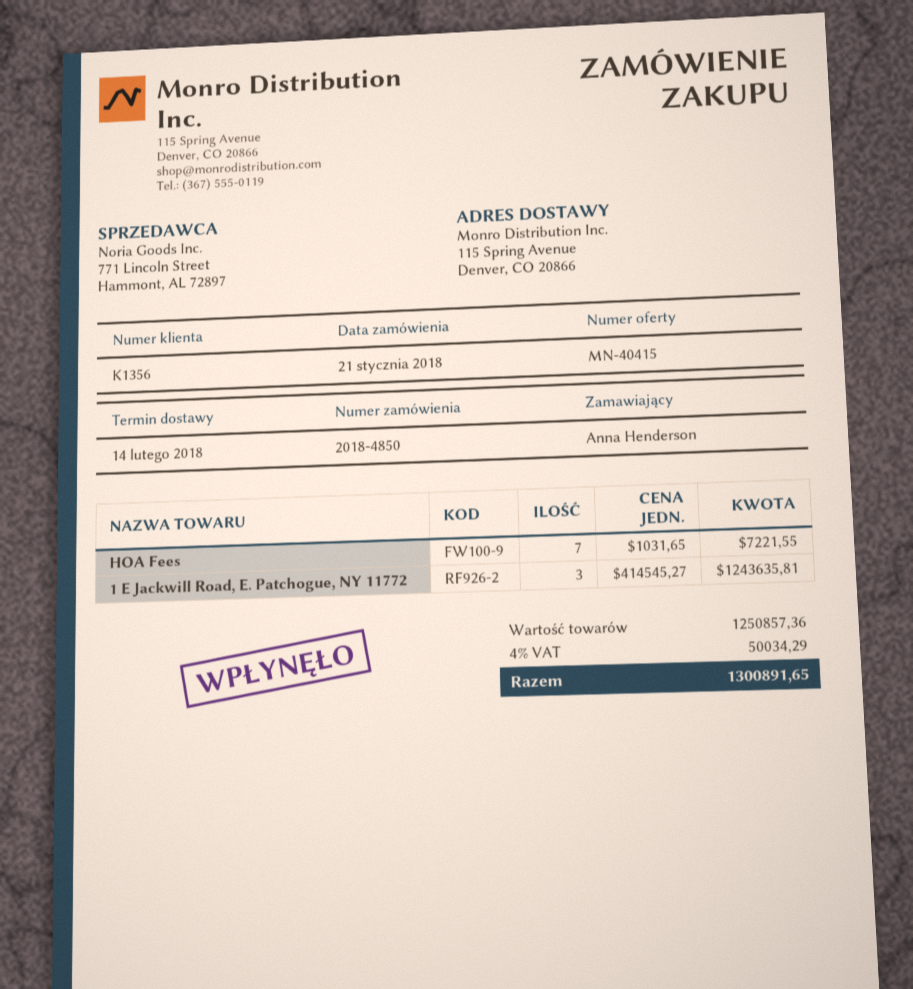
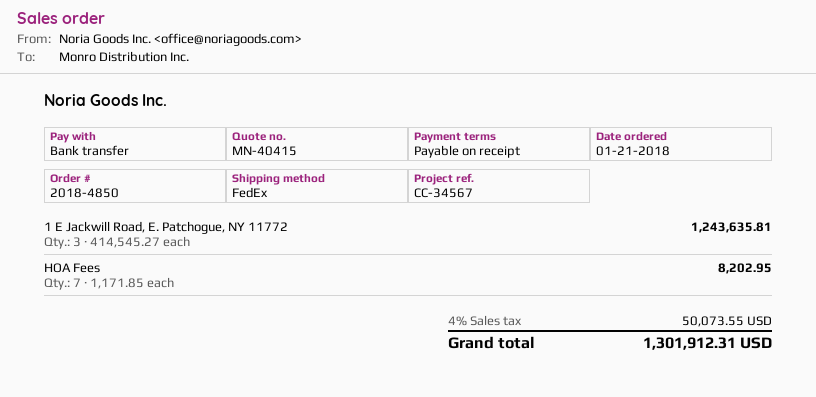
HOA Fees: 7 x 1031.65 = 7221.55 -> 7 x 1171.85 = 8202.95
tax: 4% = 50034.29 -> 4% = 50073.55
total: 1300891.65 -> 1301912.31

